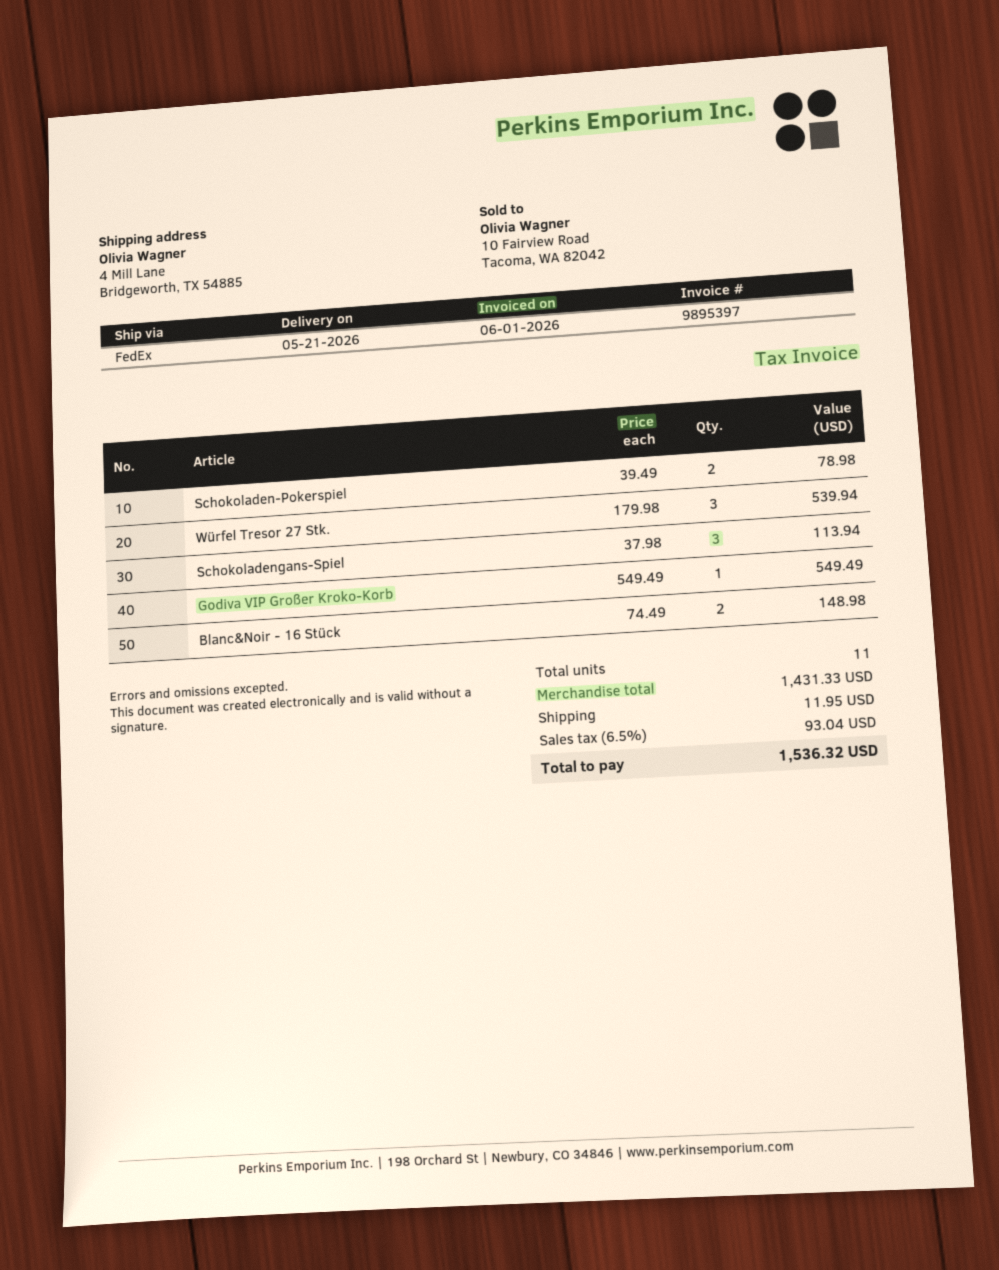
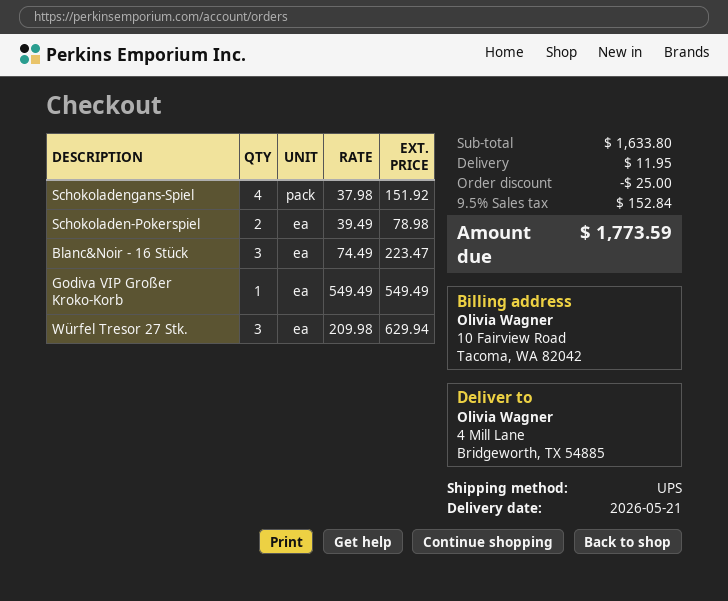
shipping method: FedEx -> UPS
Würfel Tresor 27 Stk.: 3 x 179.98 = 539.94 -> 3 x 209.98 = 629.94
Schokoladengans-Spiel: 3 x 37.98 = 113.94 -> 4 x 37.98 = 151.92
Blanc&Noir - 16 Stück: 2 x 74.49 = 148.98 -> 3 x 74.49 = 223.47
subtotal: 1431.33 -> 1633.80
discount: none -> 25.00
tax: 6.5% = 93.04 -> 9.5% = 152.84
total: 1536.32 -> 1773.59

